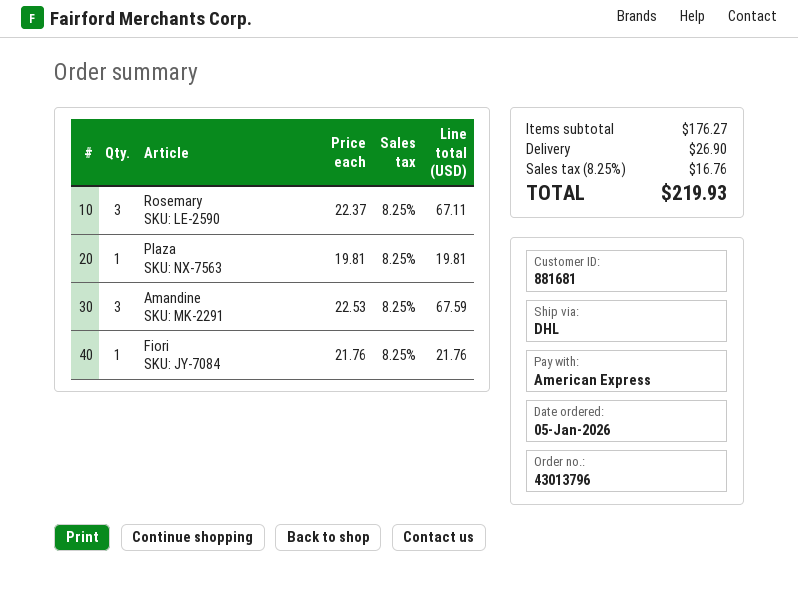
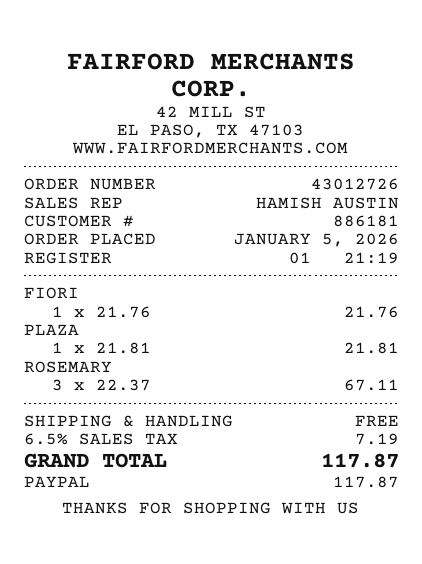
order number: 43013796 -> 43012726
customer number: 881681 -> 886181
payment method: American Express -> PayPal
Plaza: 1 x 19.81 = 19.81 -> 1 x 21.81 = 21.81
Amandine: 3 x 22.53 = 67.59 -> none
shipping: 26.90 -> 0.00
tax: 8.25% = 16.76 -> 6.5% = 7.19
total: 219.93 -> 117.87

